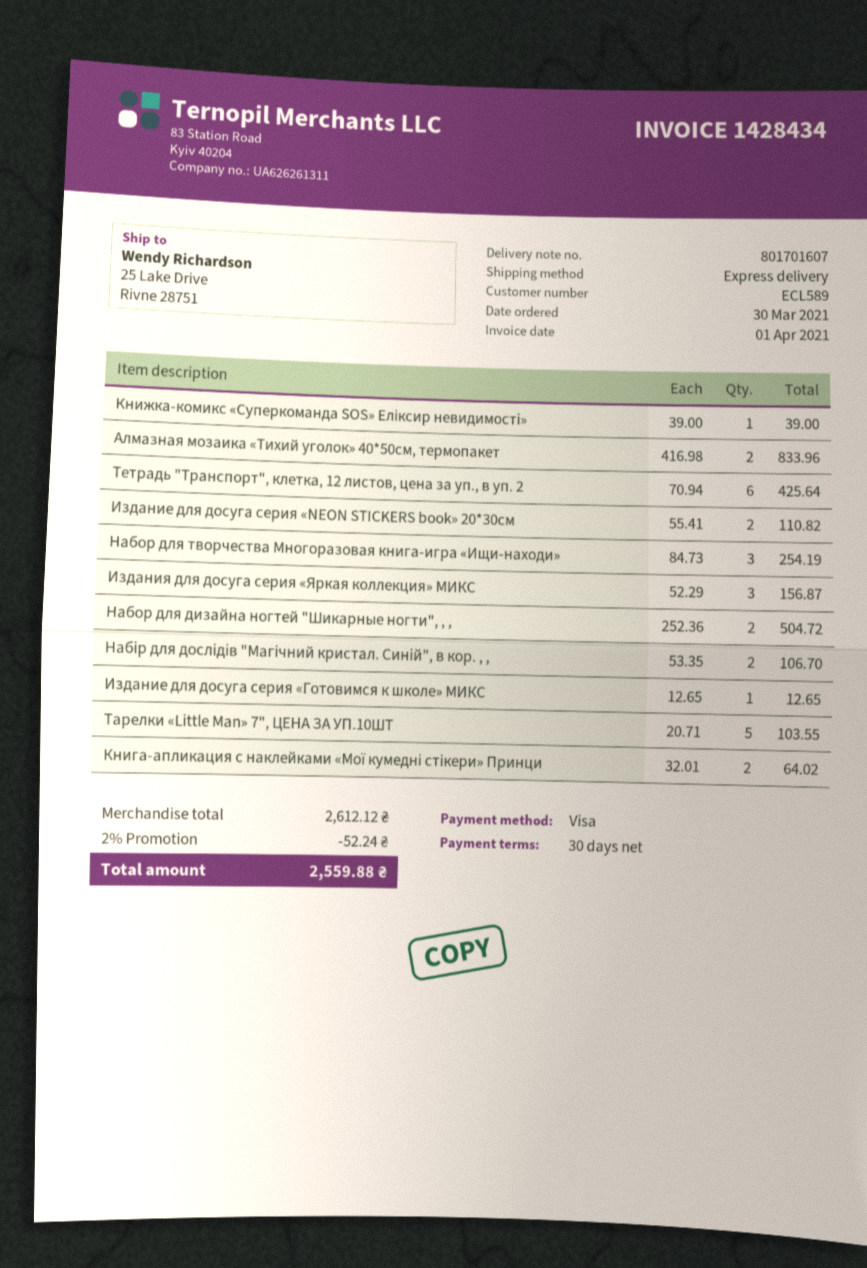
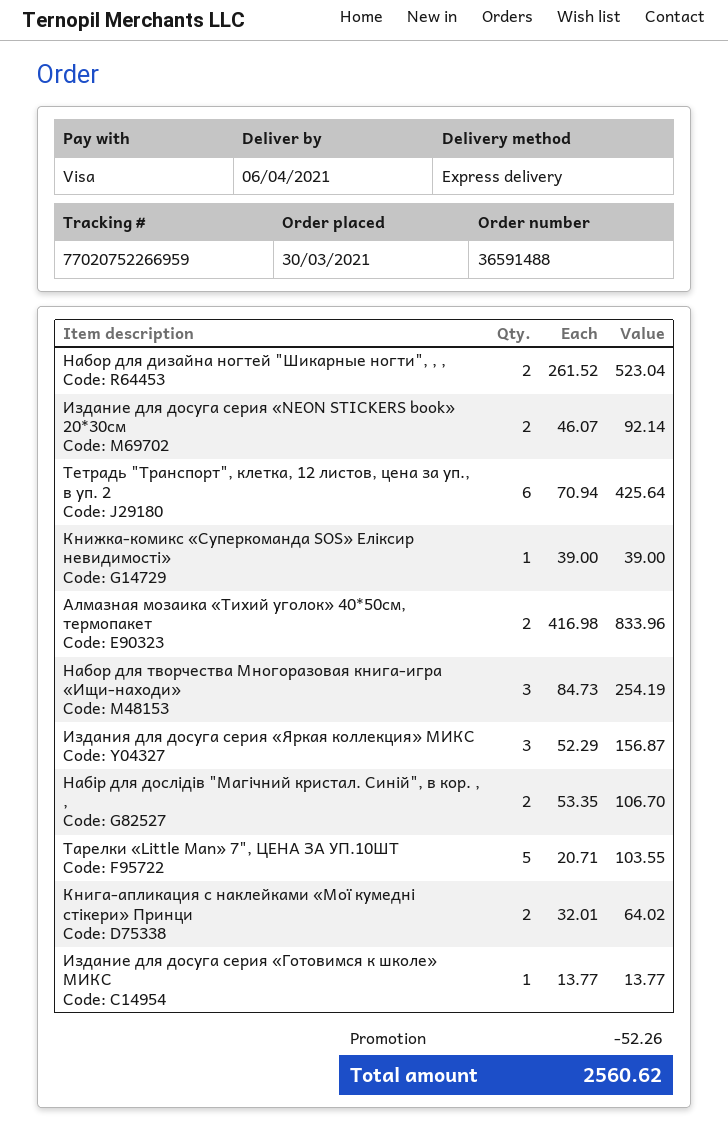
Издание для досуга серия «NEON STICKERS book» 20*30см: 2 x 55.41 = 110.82 -> 2 x 46.07 = 92.14
Набор для дизайна ногтей "Шикарные ногти", , ,: 2 x 252.36 = 504.72 -> 2 x 261.52 = 523.04
Издание для досуга серия «Готовимся к школе» МИКС: 1 x 12.65 = 12.65 -> 1 x 13.77 = 13.77
discount: 52.24 -> 52.26
total: 2559.88 -> 2560.62

